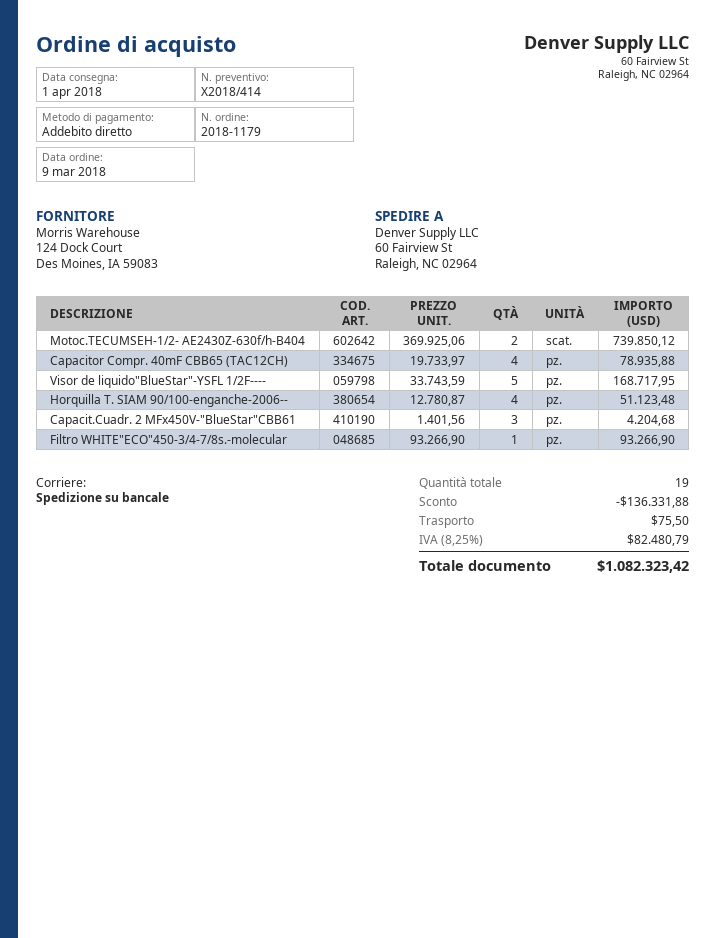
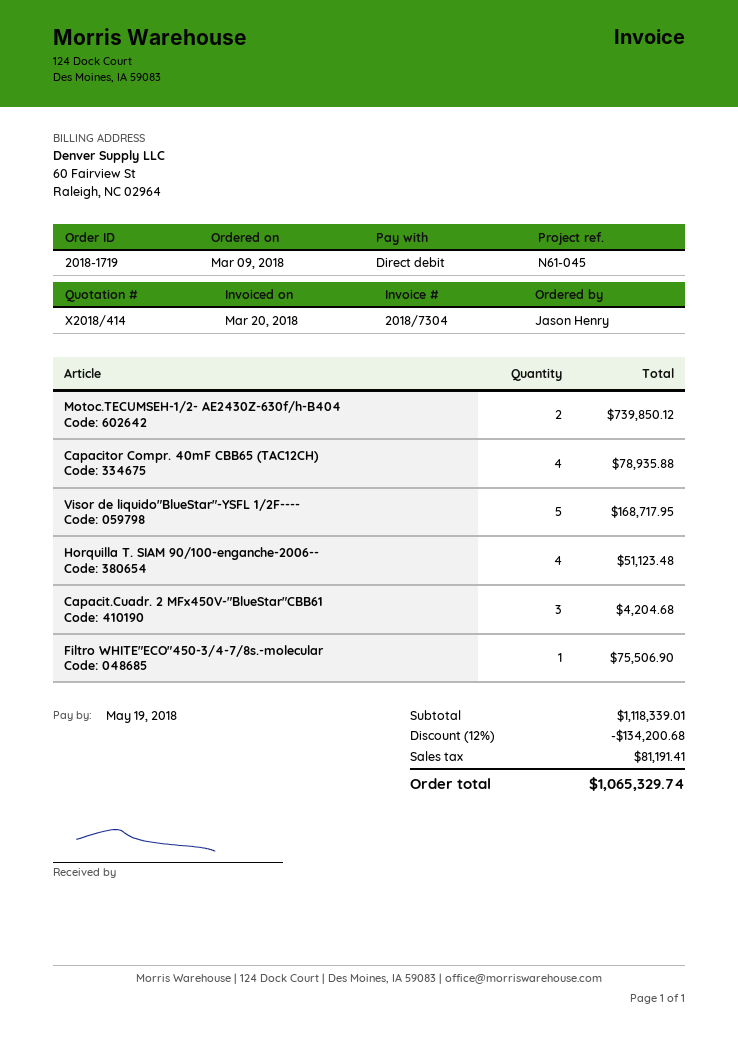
order number: 2018-1179 -> 2018-1719
Filtro WHITE"ECO"450-3/4-7/8s.-molecular: 1 for 93266.90 -> 1 for 75506.90
discount: 136331.88 -> 134200.68
shipping: 75.50 -> none
tax: 82480.79 -> 81191.41
total: 1082323.42 -> 1065329.74

